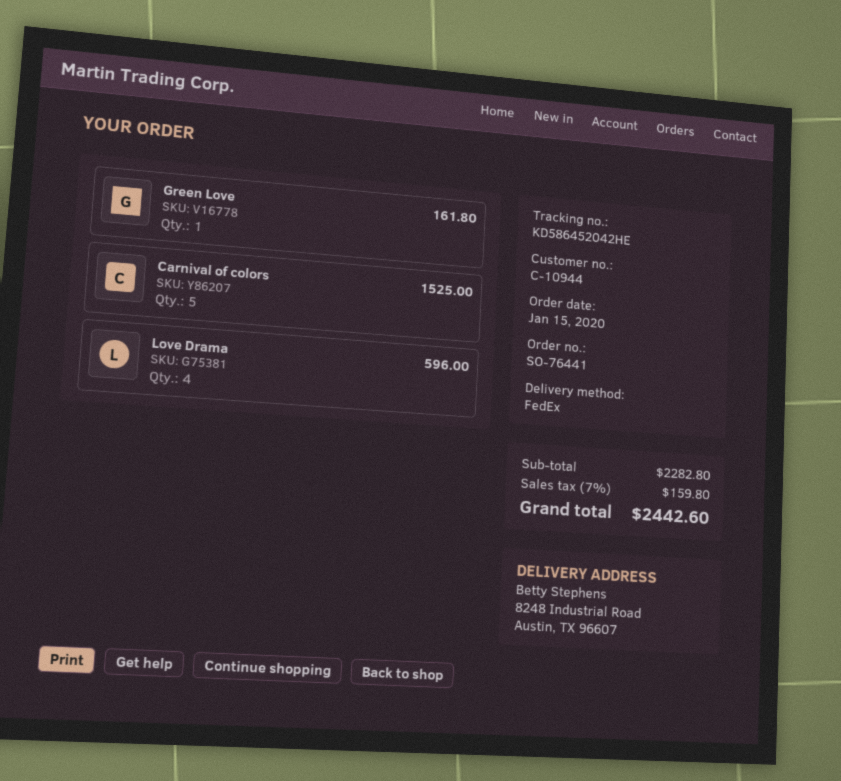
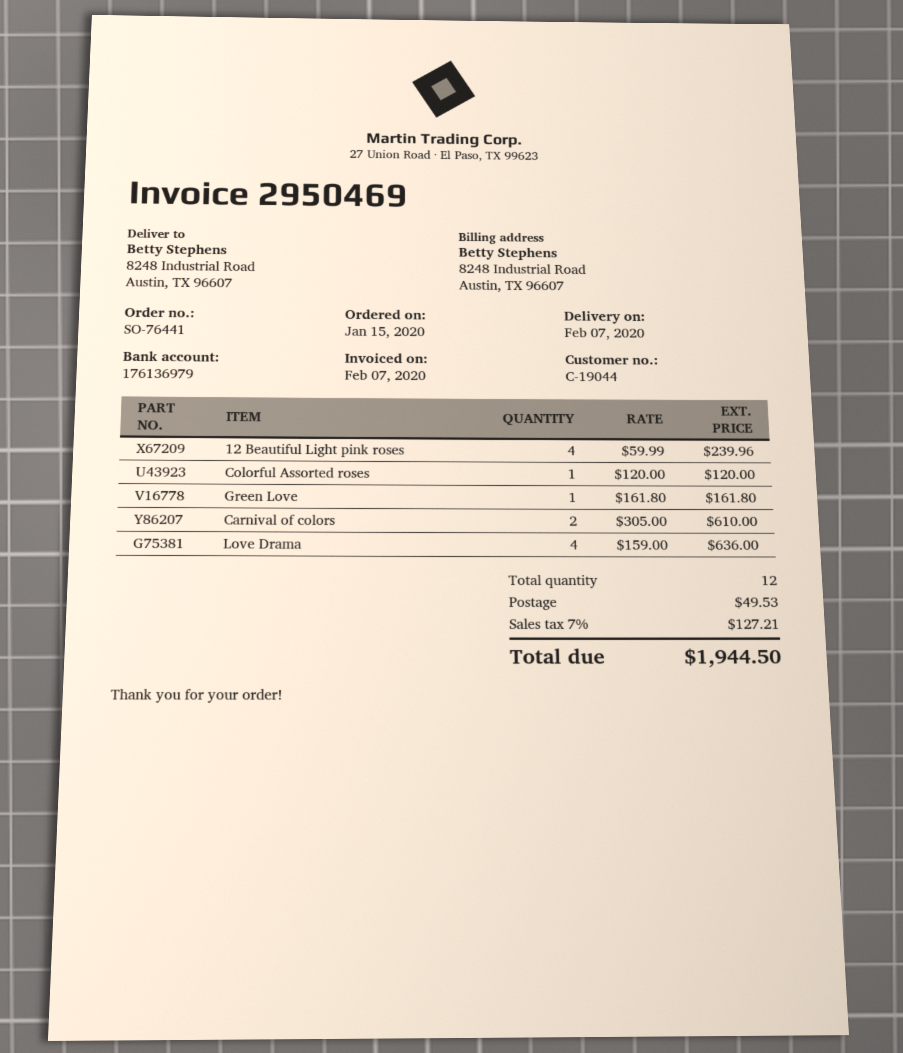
customer number: C-10944 -> C-19044
Carnival of colors: 5 for 1525.00 -> 2 for 610.00
Love Drama: 4 for 596.00 -> 4 for 636.00
12 Beautiful Light pink roses: none -> 4 for 239.96
Colorful Assorted roses: none -> 1 for 120.00
shipping: none -> 49.53
tax: 7% = 159.80 -> 7% = 127.21
total: 2442.60 -> 1944.50

